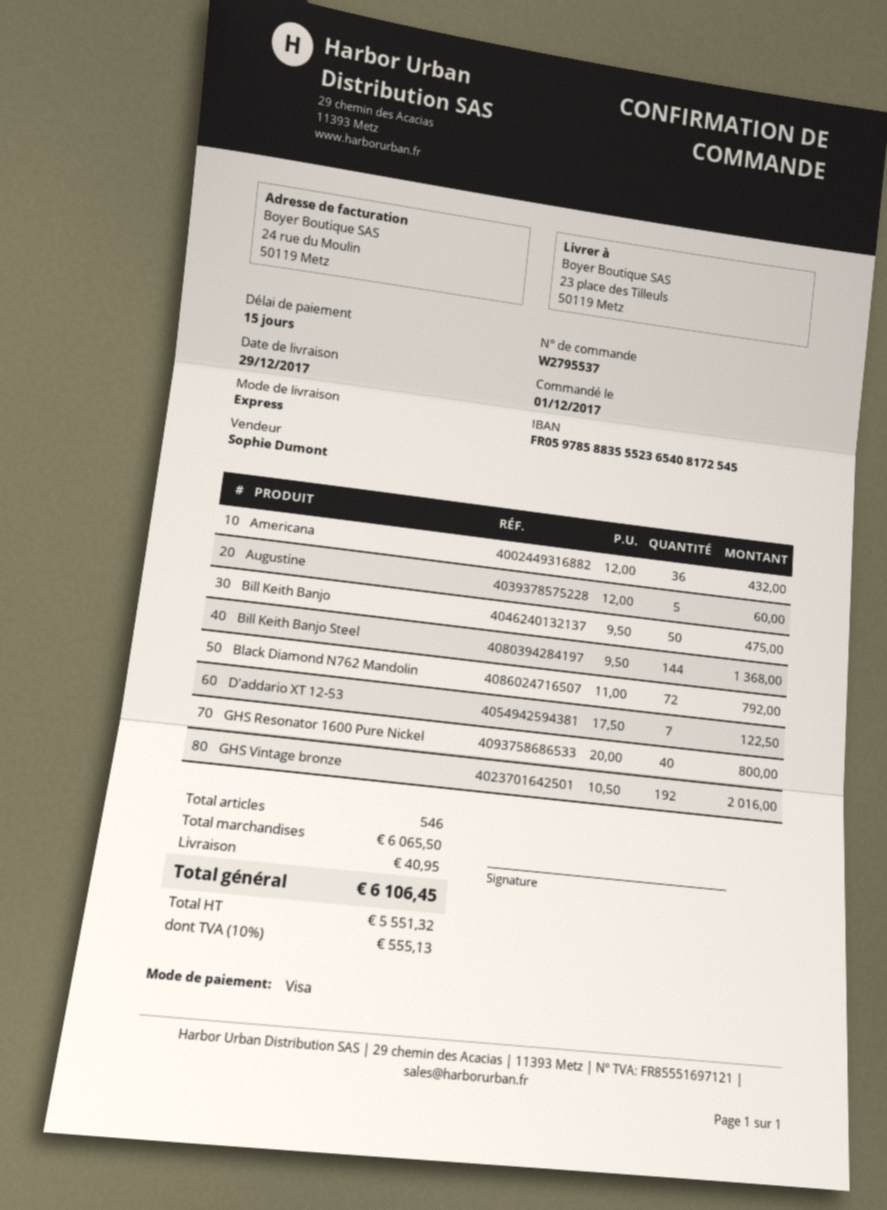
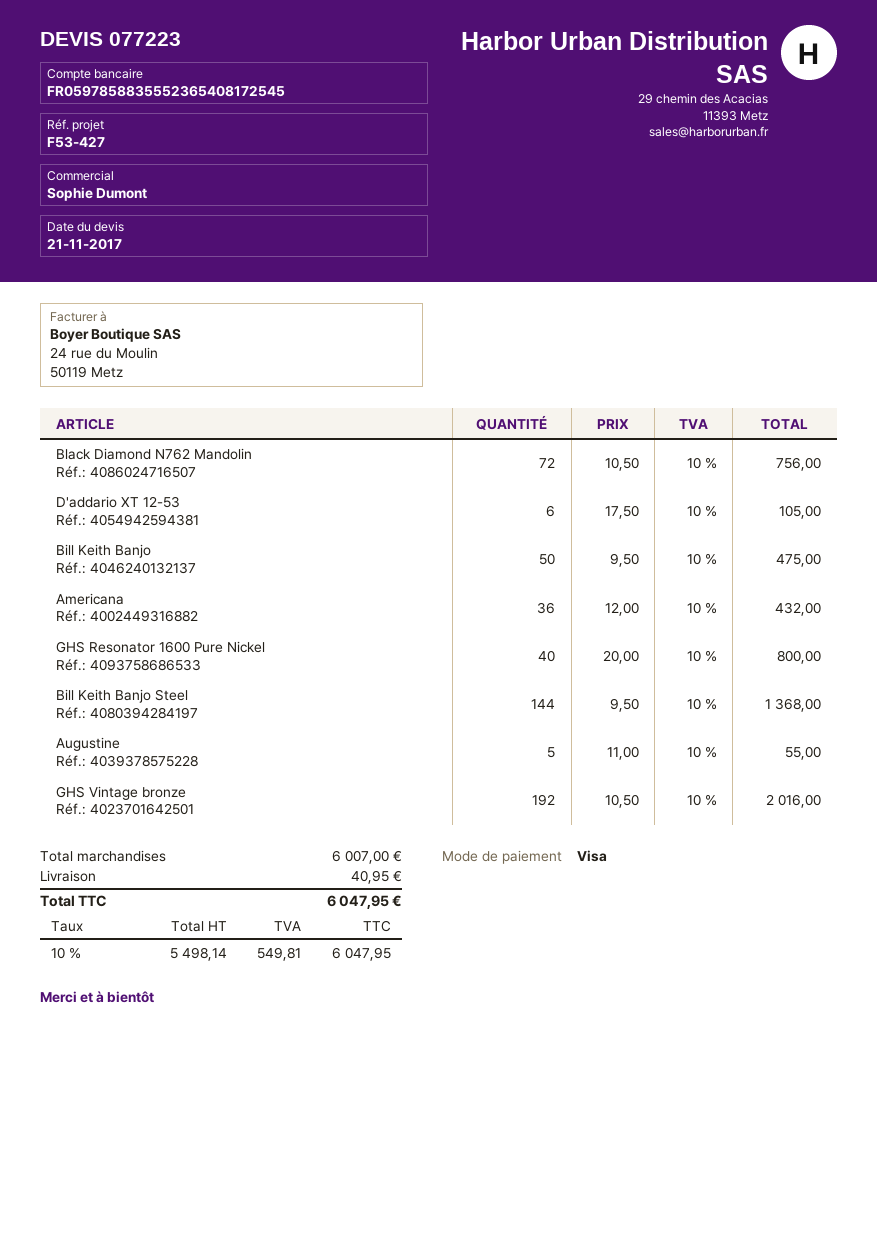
Augustine: 5 x 12.00 = 60.00 -> 5 x 11.00 = 55.00
Black Diamond N762 Mandolin: 72 x 11.00 = 792.00 -> 72 x 10.50 = 756.00
D'addario XT 12-53: 7 x 17.50 = 122.50 -> 6 x 17.50 = 105.00
subtotal: 6065.50 -> 6007.00
net: 5551.32 -> 5498.14
tax: 10% = 555.13 -> 10% = 549.81
total: 6106.45 -> 6047.95

